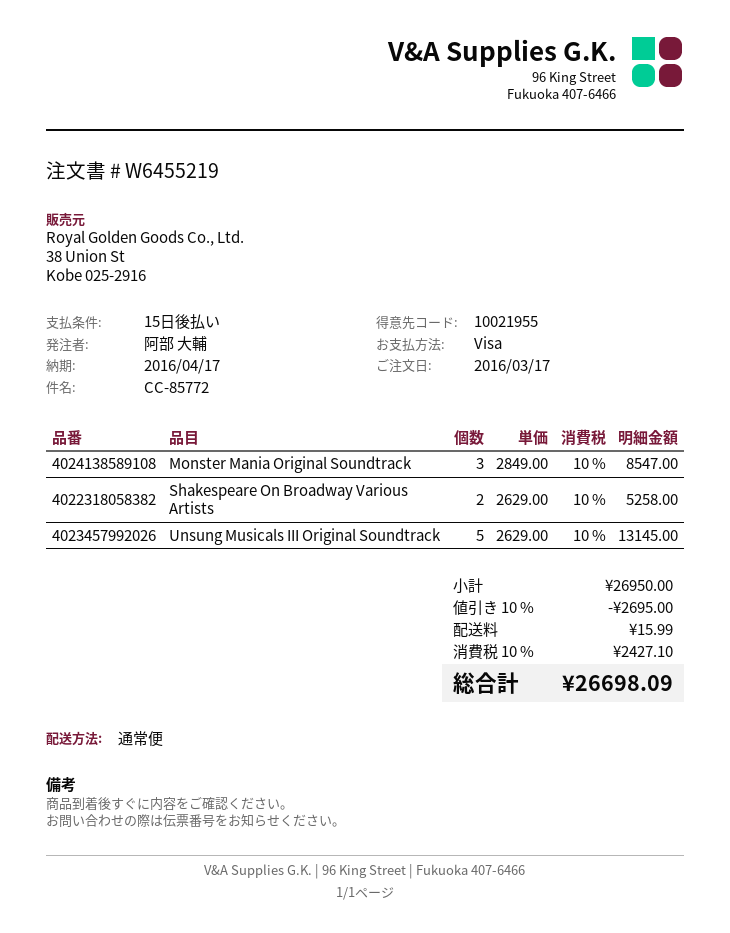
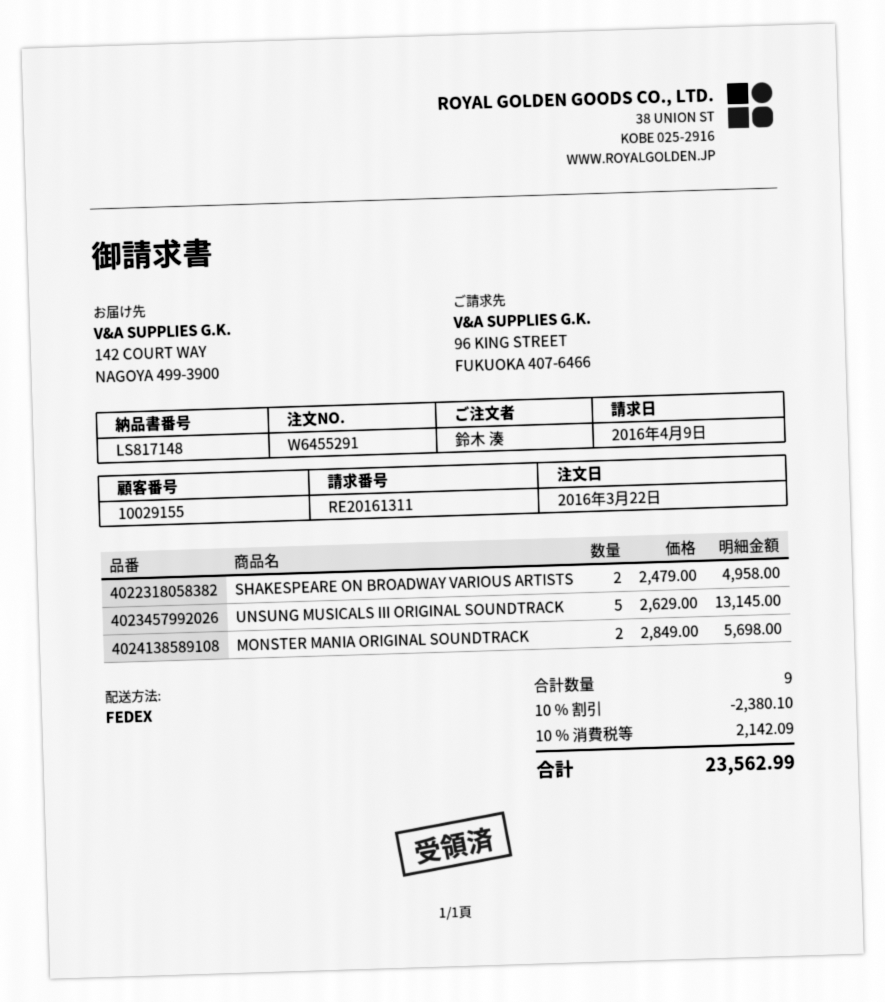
order number: W6455219 -> W6455291
order date: 2016-03-17 -> 2016-03-22
customer number: 10021955 -> 10029155
ordered by: 阿部 大輔 -> 鈴木 湊
shipping method: standard -> FedEx
Monster Mania Original Soundtrack: 3 x 2849.00 = 8547.00 -> 2 x 2849.00 = 5698.00
Shakespeare On Broadway Various Artists: 2 x 2629.00 = 5258.00 -> 2 x 2479.00 = 4958.00
discount: 10% = 2695.00 -> 10% = 2380.10
shipping: 15.99 -> none
tax: 10% = 2427.10 -> 10% = 2142.09
total: 26698.09 -> 23562.99

